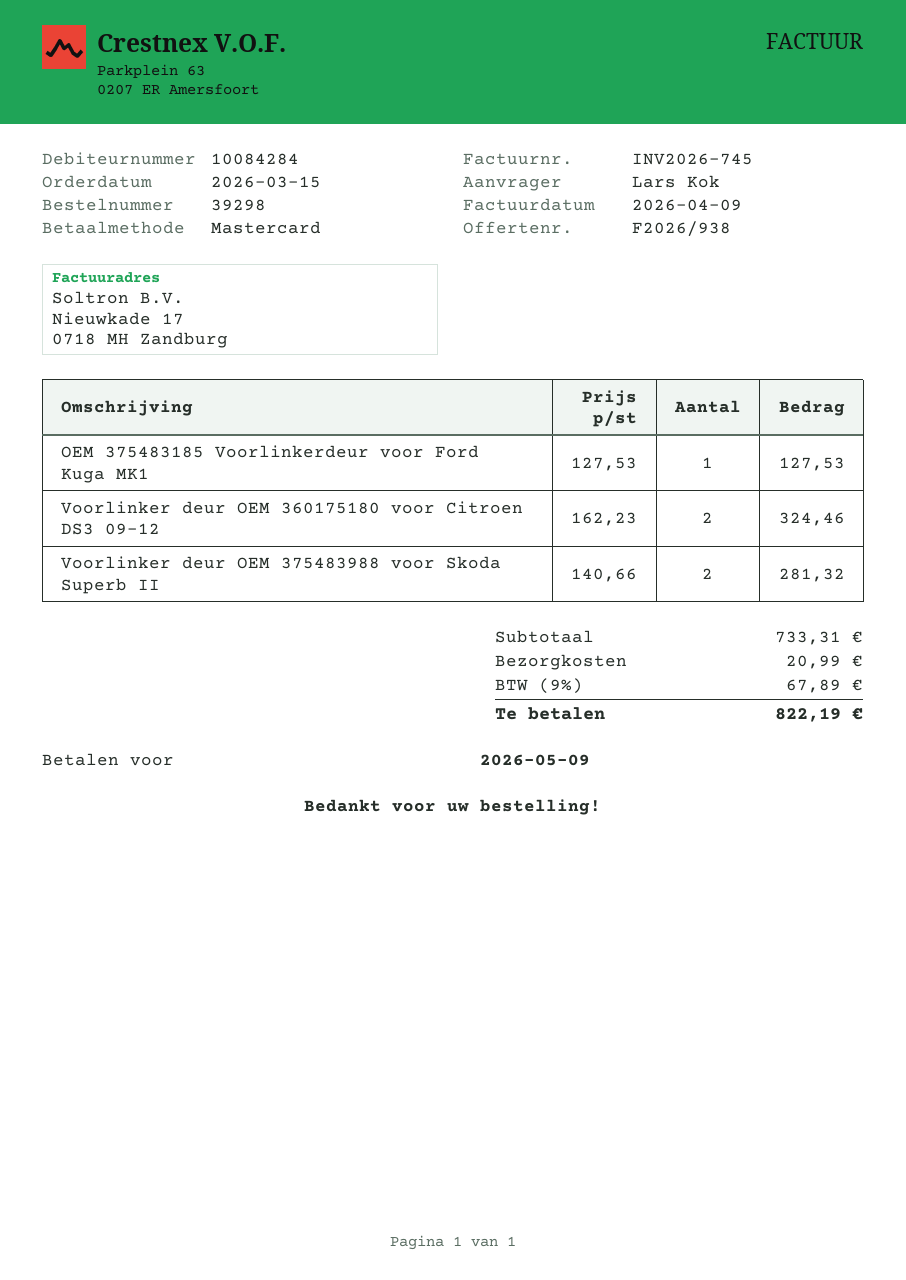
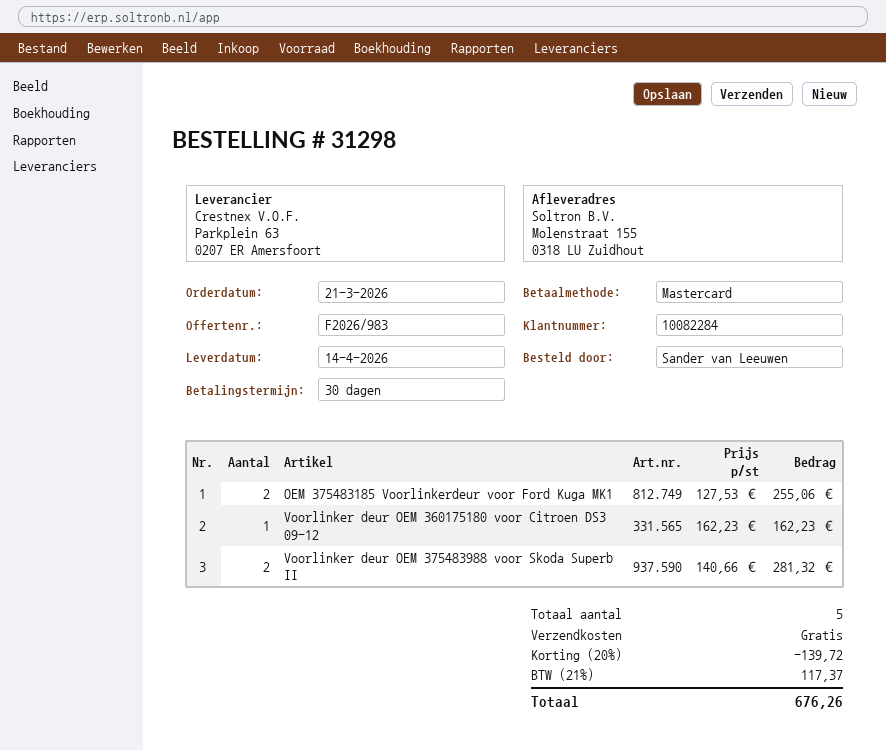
quote number: F2026/938 -> F2026/983
order number: 39298 -> 31298
order date: 2026-03-15 -> 2026-03-21
customer number: 10084284 -> 10082284
ordered by: Lars Kok -> Sander van Leeuwen
OEM 375483185 Voorlinkerdeur voor Ford Kuga MK1: 1 x 127.53 = 127.53 -> 2 x 127.53 = 255.06
Voorlinker deur OEM 360175180 voor Citroen DS3 09-12: 2 x 162.23 = 324.46 -> 1 x 162.23 = 162.23
discount: none -> 20% = 139.72
shipping: 20.99 -> 0.00
tax: 9% = 67.89 -> 21% = 117.37
total: 822.19 -> 676.26

